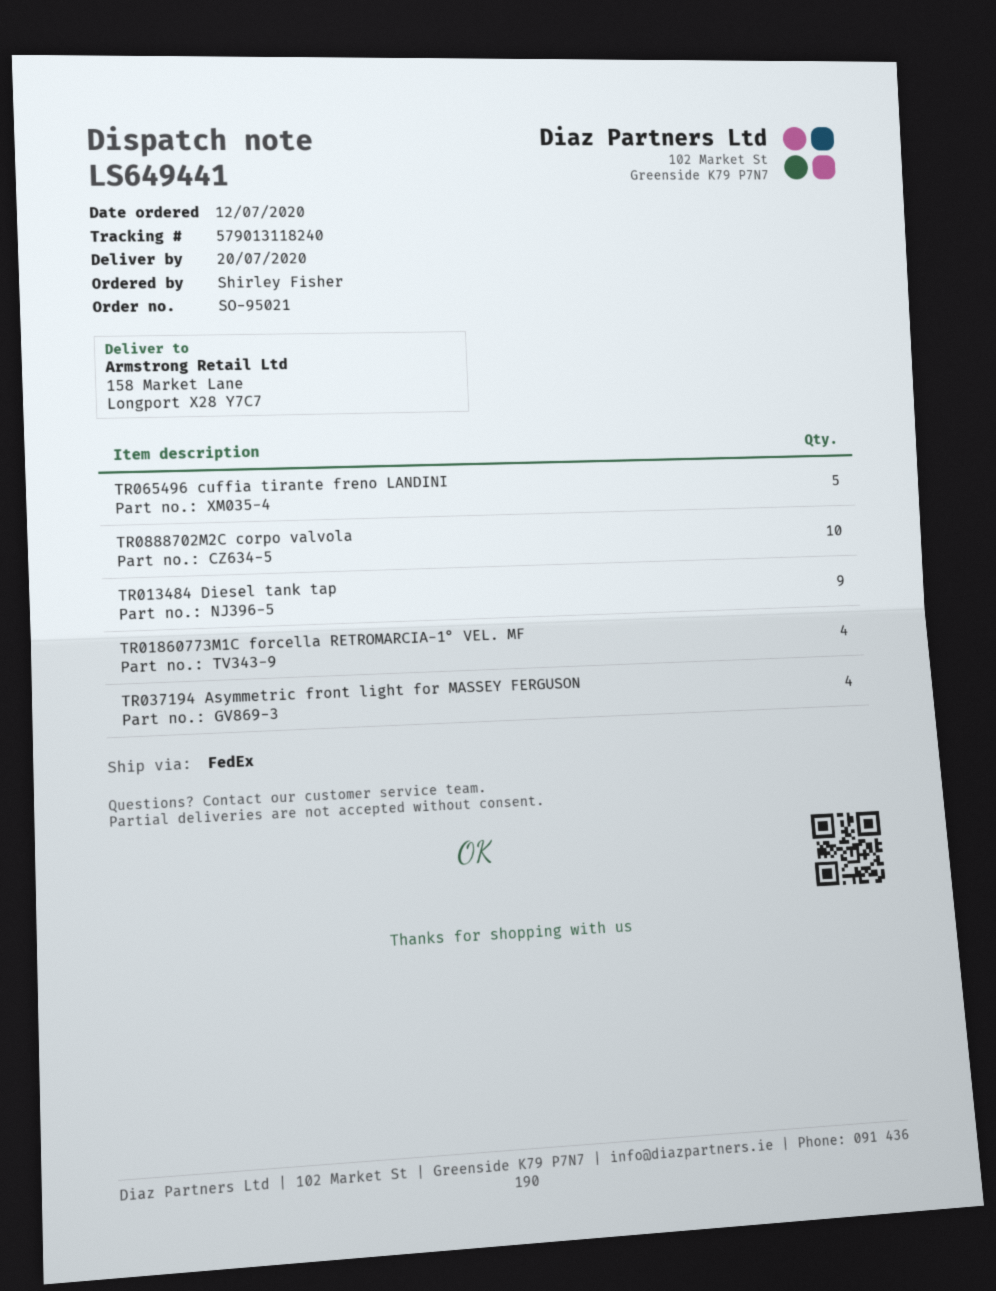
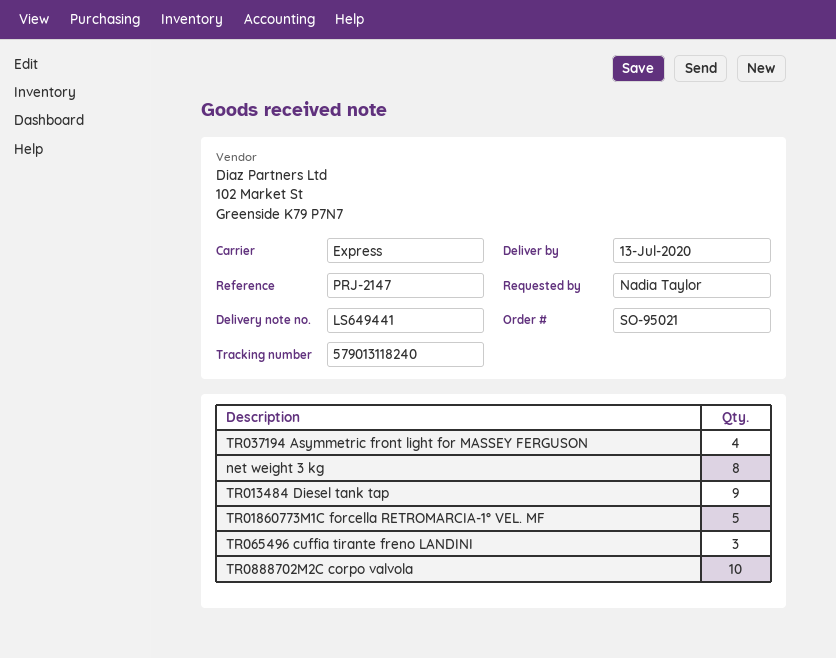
delivery date: 2020-07-20 -> 2020-07-13
ordered by: Shirley Fisher -> Nadia Taylor
shipping method: FedEx -> express
TR065496 cuffia tirante freno LANDINI: 5 -> 3
TR01860773M1C forcella RETROMARCIA-1° VEL. MF: 4 -> 5
net weight 3 kg: none -> 8

